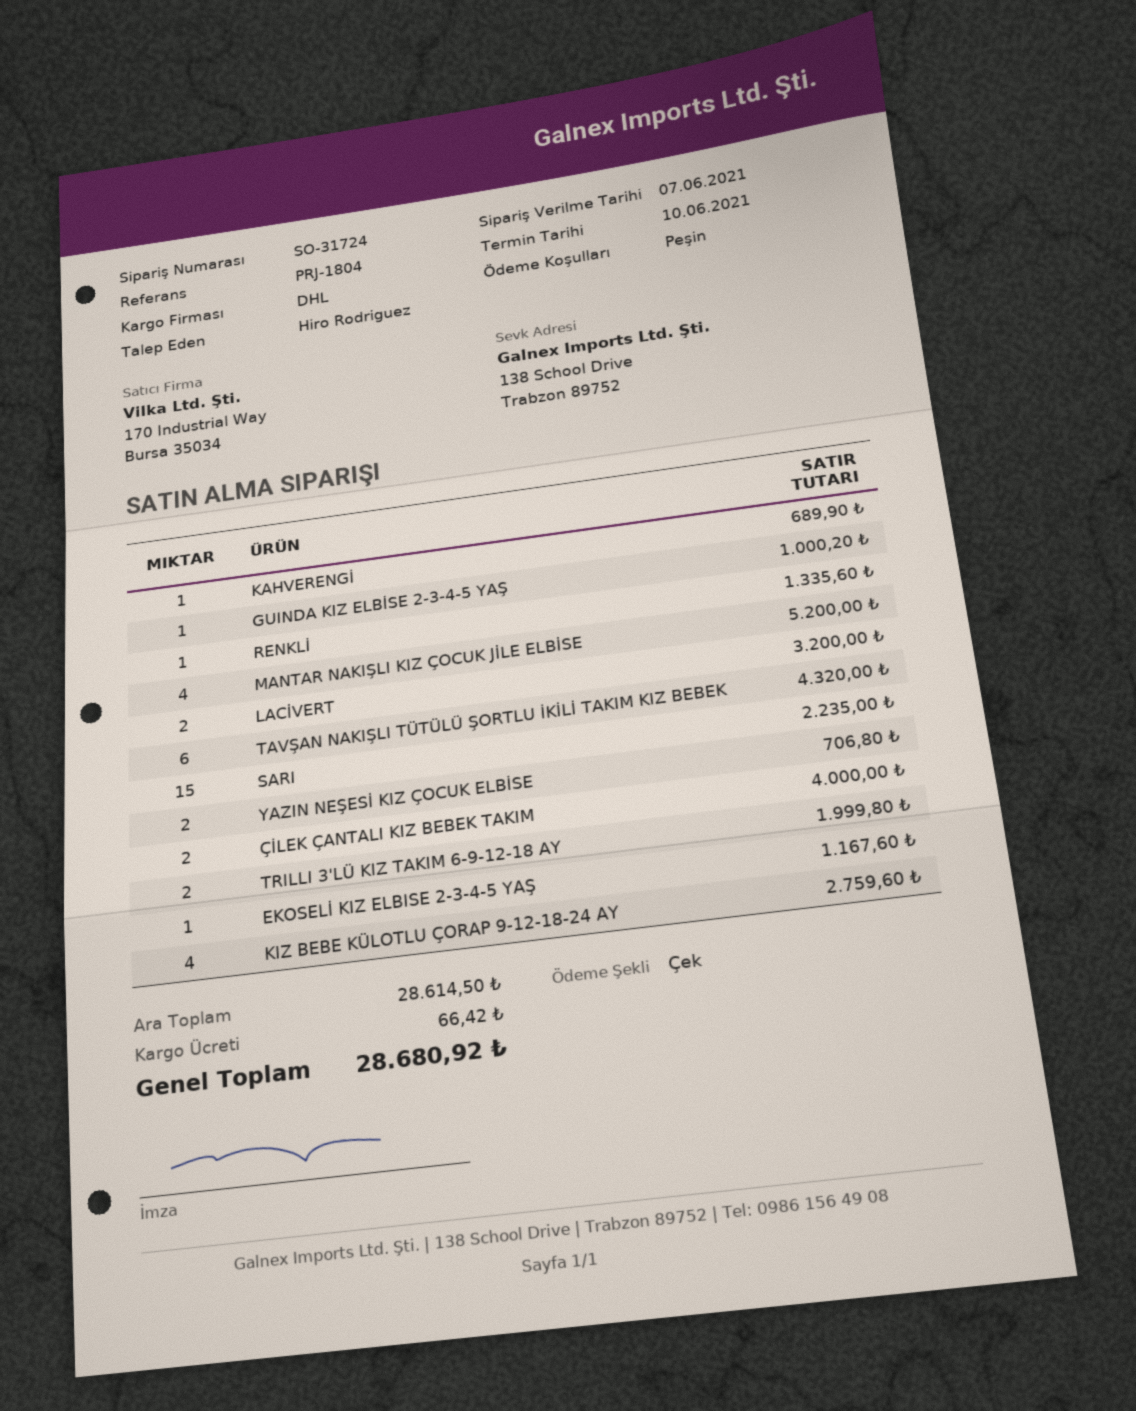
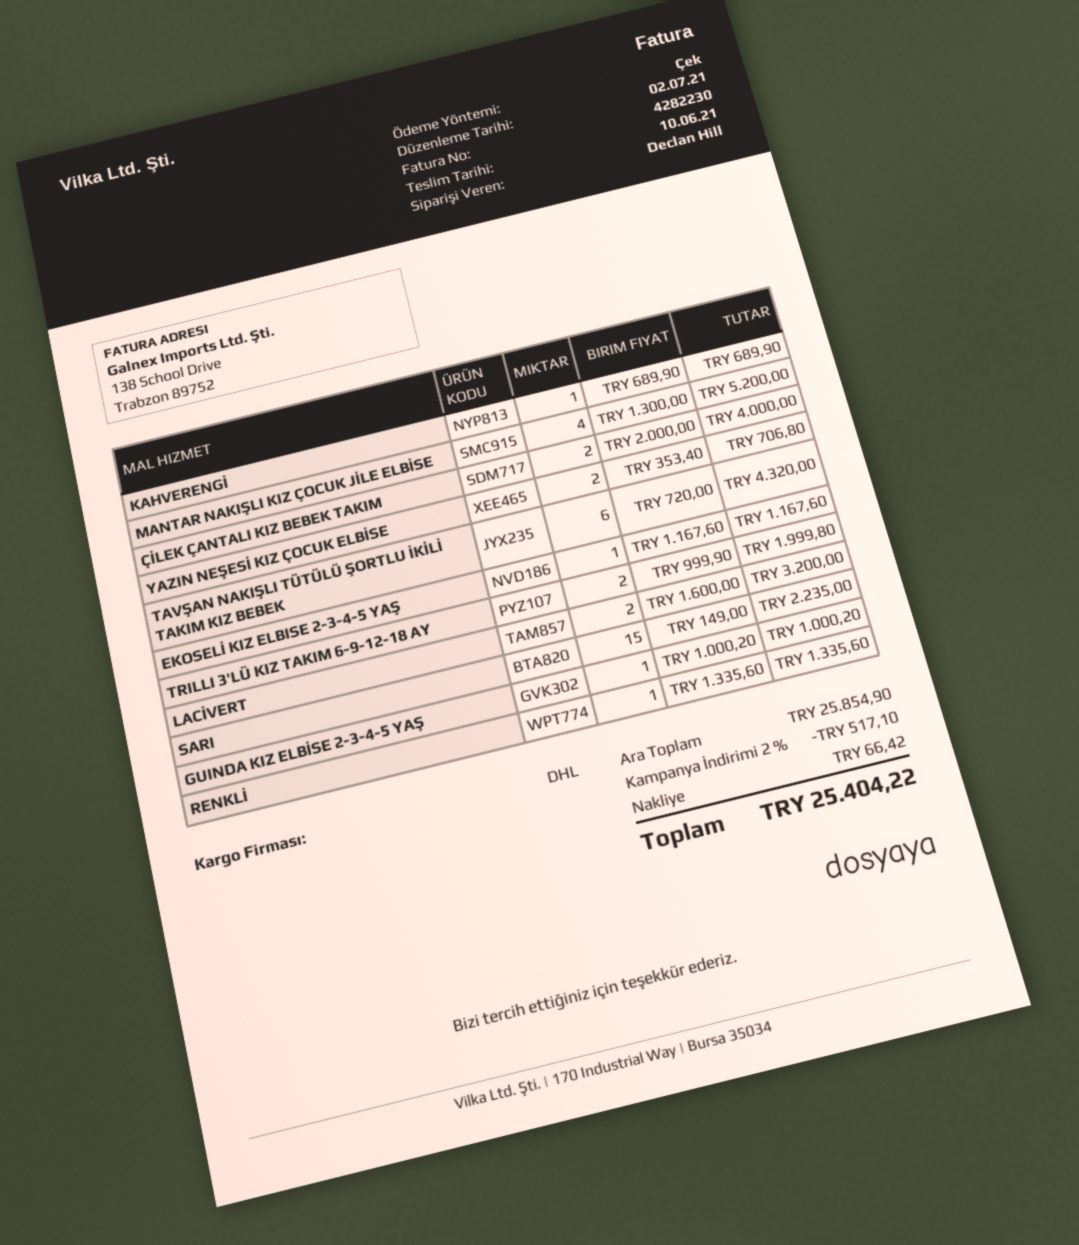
ordered by: Hiro Rodriguez -> Declan Hill
KIZ BEBE KÜLOTLU ÇORAP 9-12-18-24 AY: 4 for 2759.60 -> none
subtotal: 28614.50 -> 25854.90
discount: none -> 2% = 517.10
total: 28680.92 -> 25404.22

